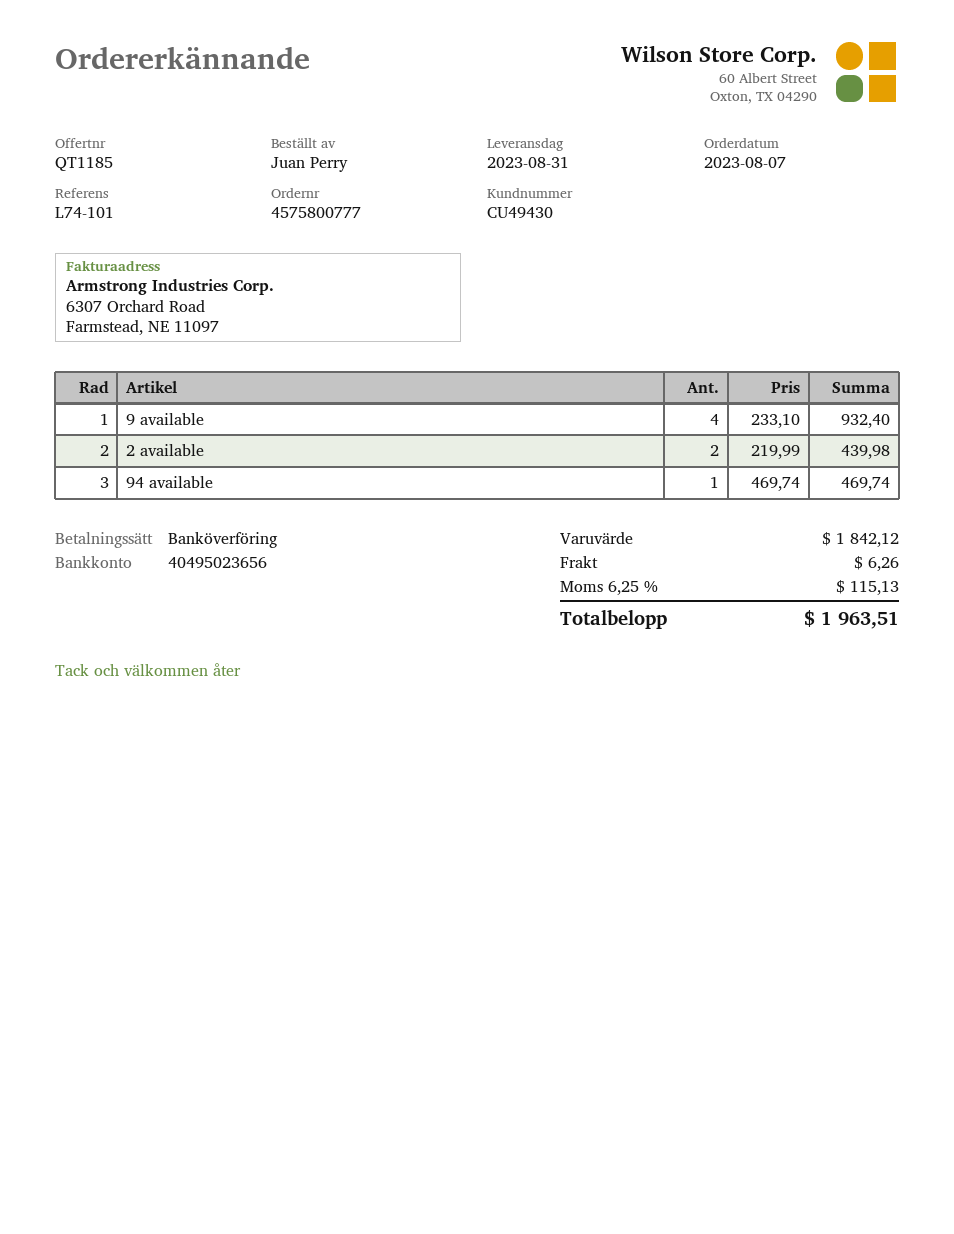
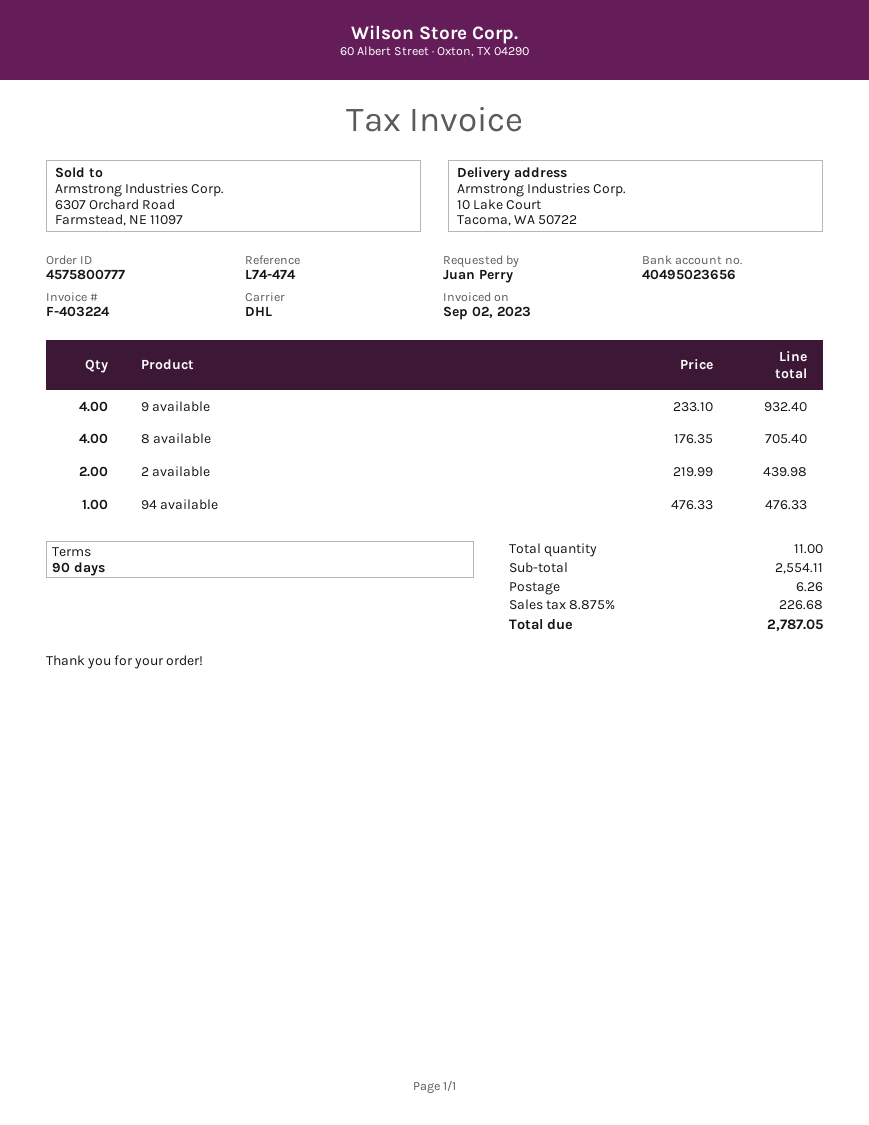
reference: L74-101 -> L74-474
94 available: 1 x 469.74 = 469.74 -> 1 x 476.33 = 476.33
8 available: none -> 4 x 176.35 = 705.40
subtotal: 1842.12 -> 2554.11
tax: 6.25% = 115.13 -> 8.875% = 226.68
total: 1963.51 -> 2787.05

